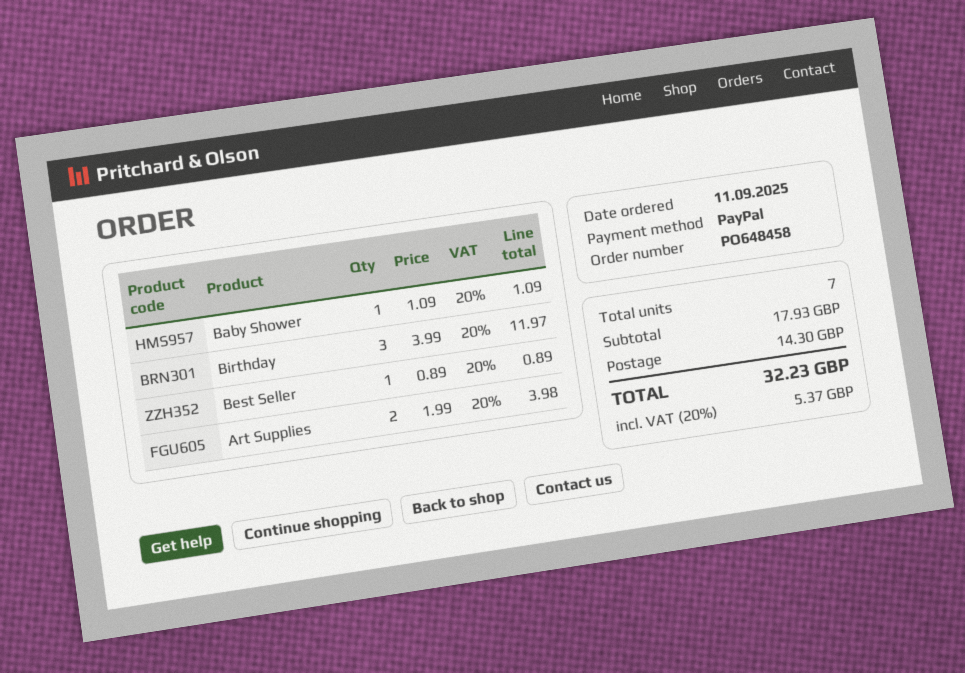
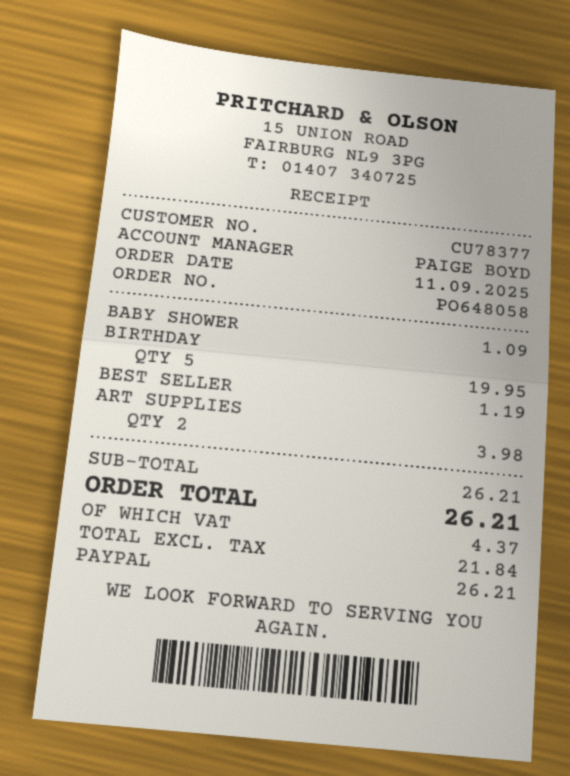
order number: PO648458 -> PO648058
Birthday: 3 for 11.97 -> 5 for 19.95
Best Seller: 1 for 0.89 -> 1 for 1.19
subtotal: 17.93 -> 26.21
shipping: 14.30 -> none
tax: 5.37 -> 4.37
total: 32.23 -> 26.21

